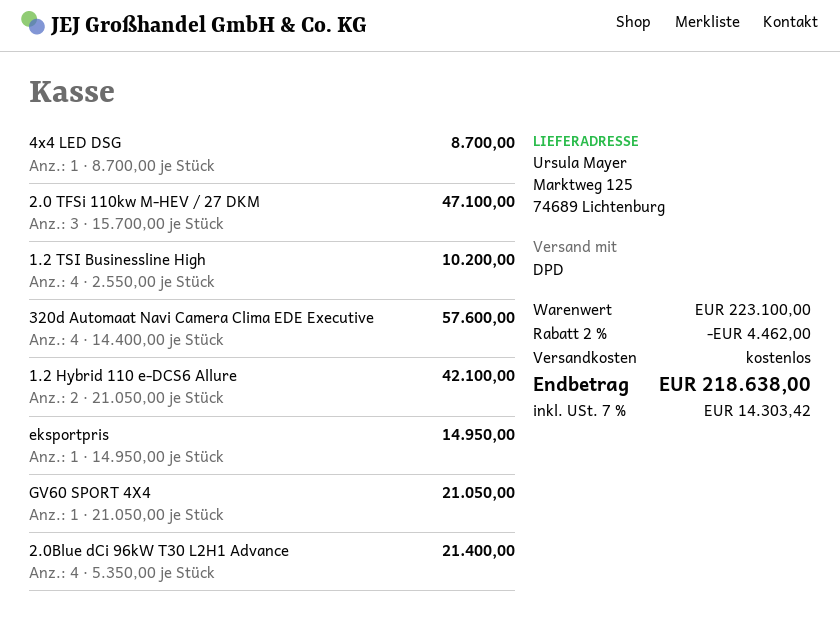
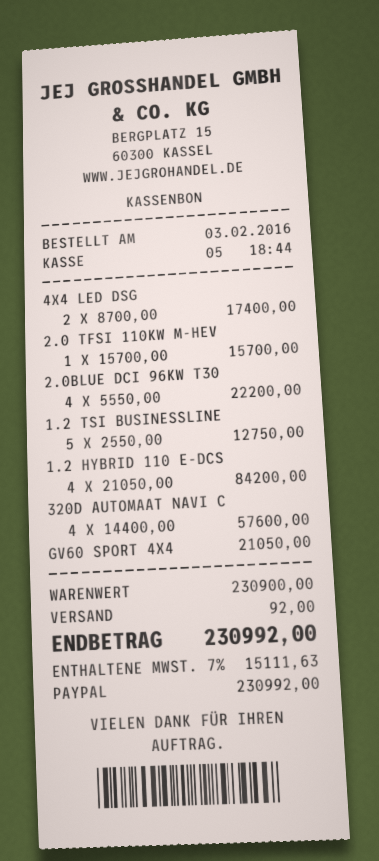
4x4 LED DSG: 1 x 8700.00 = 8700.00 -> 2 x 8700.00 = 17400.00
2.0 TFSi 110kw M-HEV / 27 DKM: 3 x 15700.00 = 47100.00 -> 1 x 15700.00 = 15700.00
1.2 TSI Businessline High: 4 x 2550.00 = 10200.00 -> 5 x 2550.00 = 12750.00
1.2 Hybrid 110 e-DCS6 Allure: 2 x 21050.00 = 42100.00 -> 4 x 21050.00 = 84200.00
eksportpris: 1 x 14950.00 = 14950.00 -> none
2.0Blue dCi 96kW T30 L2H1 Advance: 4 x 5350.00 = 21400.00 -> 4 x 5550.00 = 22200.00
subtotal: 223100.00 -> 230900.00
discount: 2% = 4462.00 -> none
shipping: 0.00 -> 92.00
tax: 7% = 14303.42 -> 7% = 15111.63
total: 218638.00 -> 230992.00

